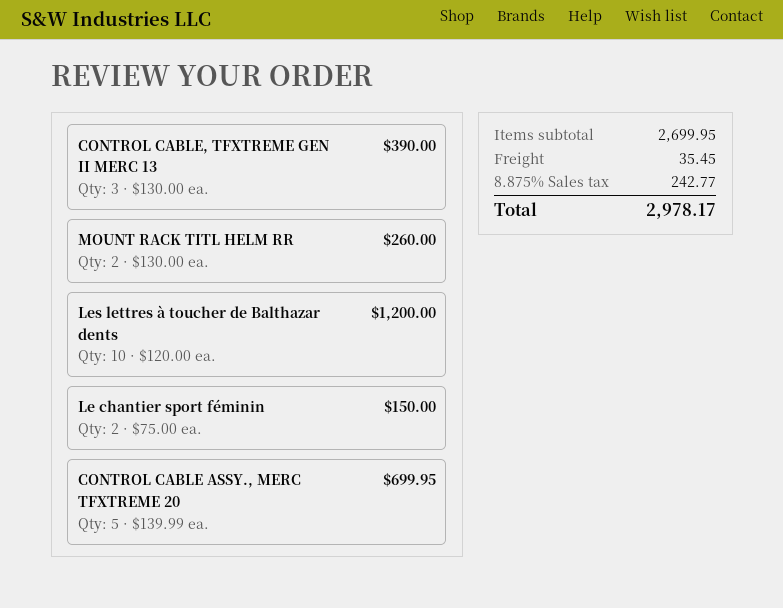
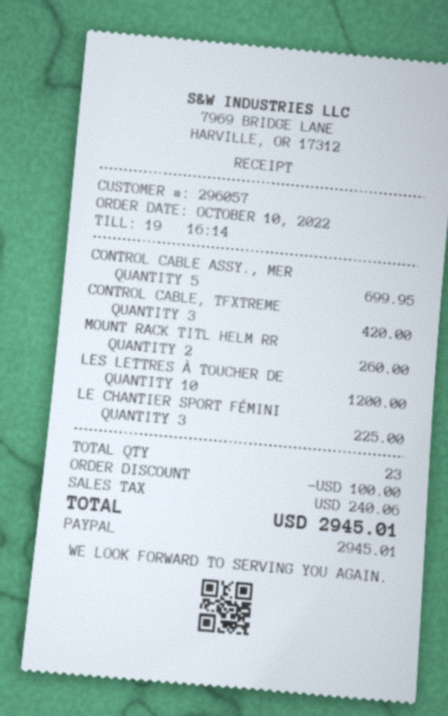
CONTROL CABLE, TFXTREME GEN II MERC 13: 3 for 390.00 -> 3 for 420.00
Le chantier sport féminin: 2 for 150.00 -> 3 for 225.00
discount: none -> 100.00
shipping: 35.45 -> none
tax: 242.77 -> 240.06
total: 2978.17 -> 2945.01

